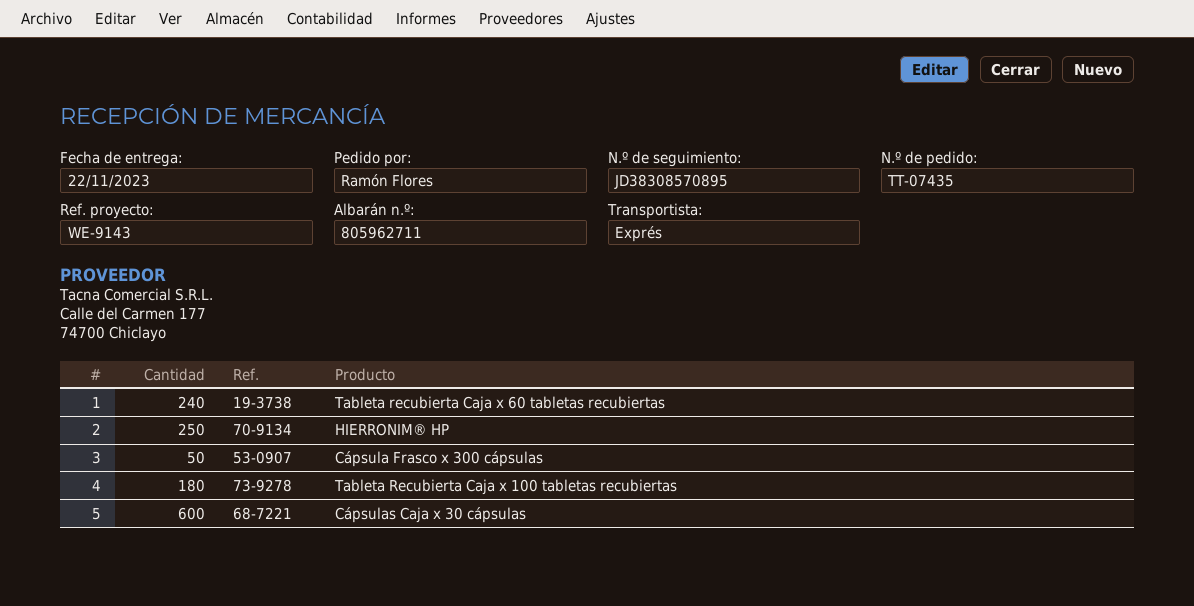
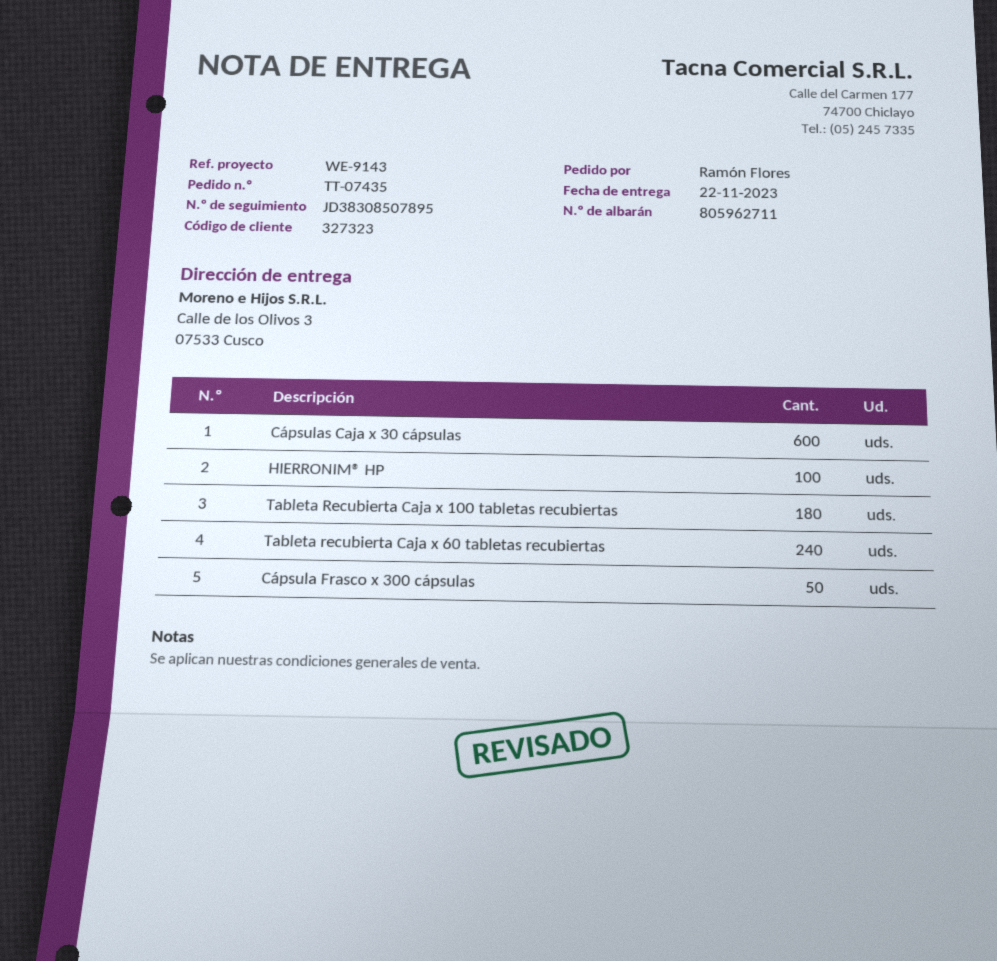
tracking number: JD38308570895 -> JD38308507895
HIERRONIM® HP: 250 -> 100

